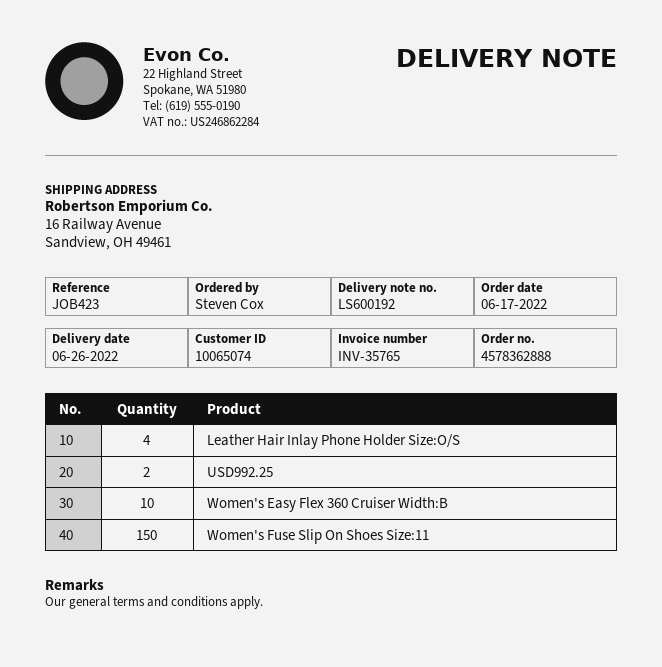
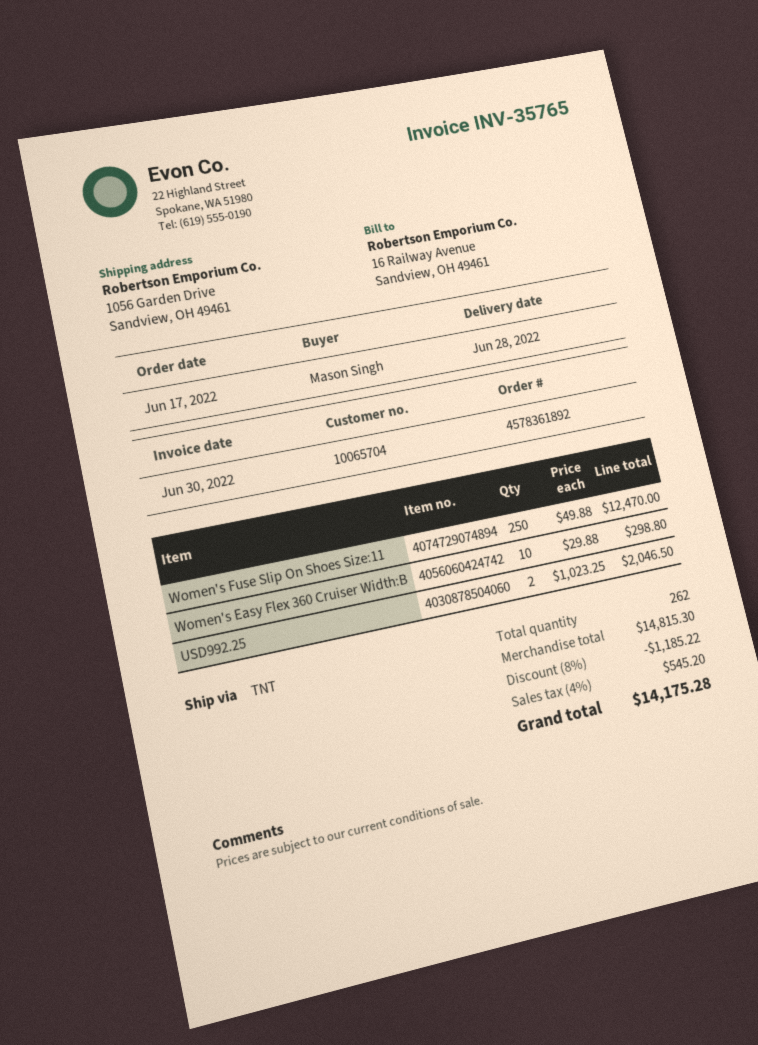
order number: 4578362888 -> 4578361892
delivery date: 2022-06-26 -> 2022-06-28
customer number: 10065074 -> 10065704
ordered by: Steven Cox -> Mason Singh
ship to: 16 Railway Avenue, Sandview, OH 49461 -> 1056 Garden Drive, Sandview, OH 49461
Leather Hair Inlay Phone Holder Size:O/S: 4 -> none
Women's Fuse Slip On Shoes Size:11: 150 -> 250

